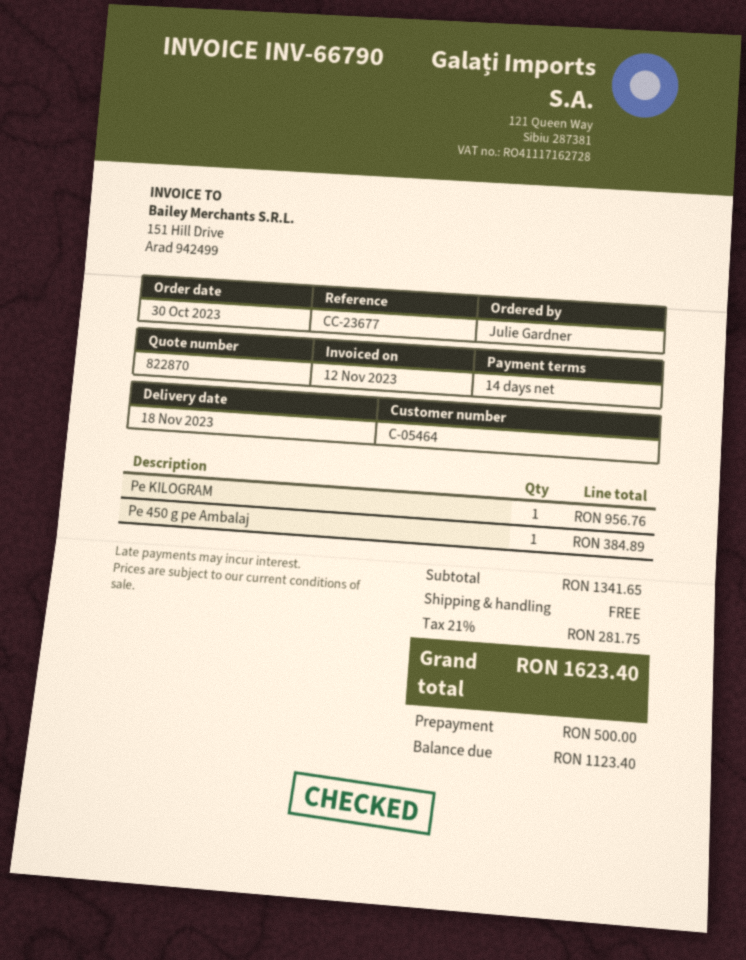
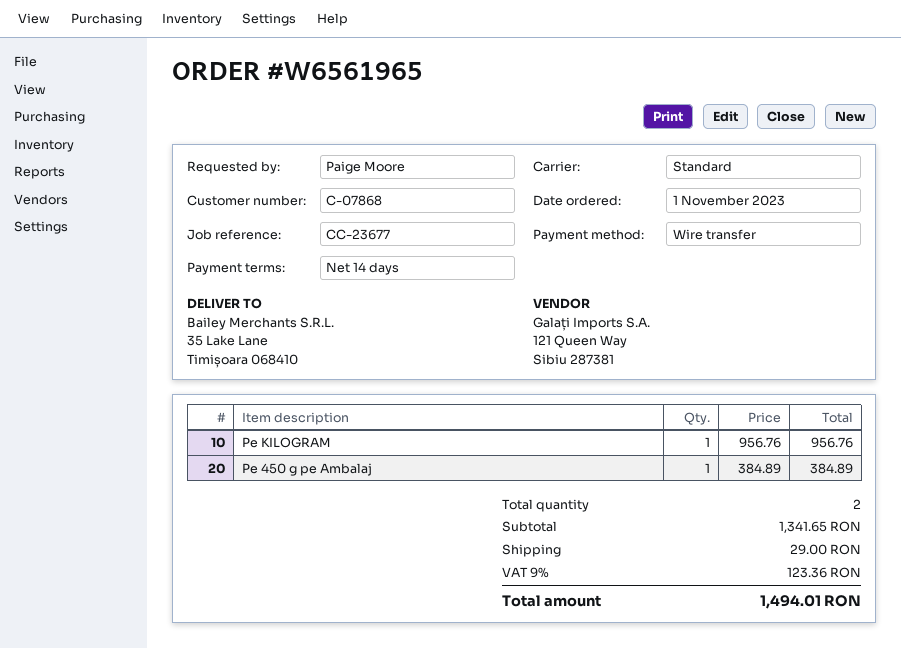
order date: 2023-10-30 -> 2023-11-01
customer number: C-05464 -> C-07868
ordered by: Julie Gardner -> Paige Moore
shipping: 0.00 -> 29.00
tax: 21% = 281.75 -> 9% = 123.36
total: 1623.40 -> 1494.01

